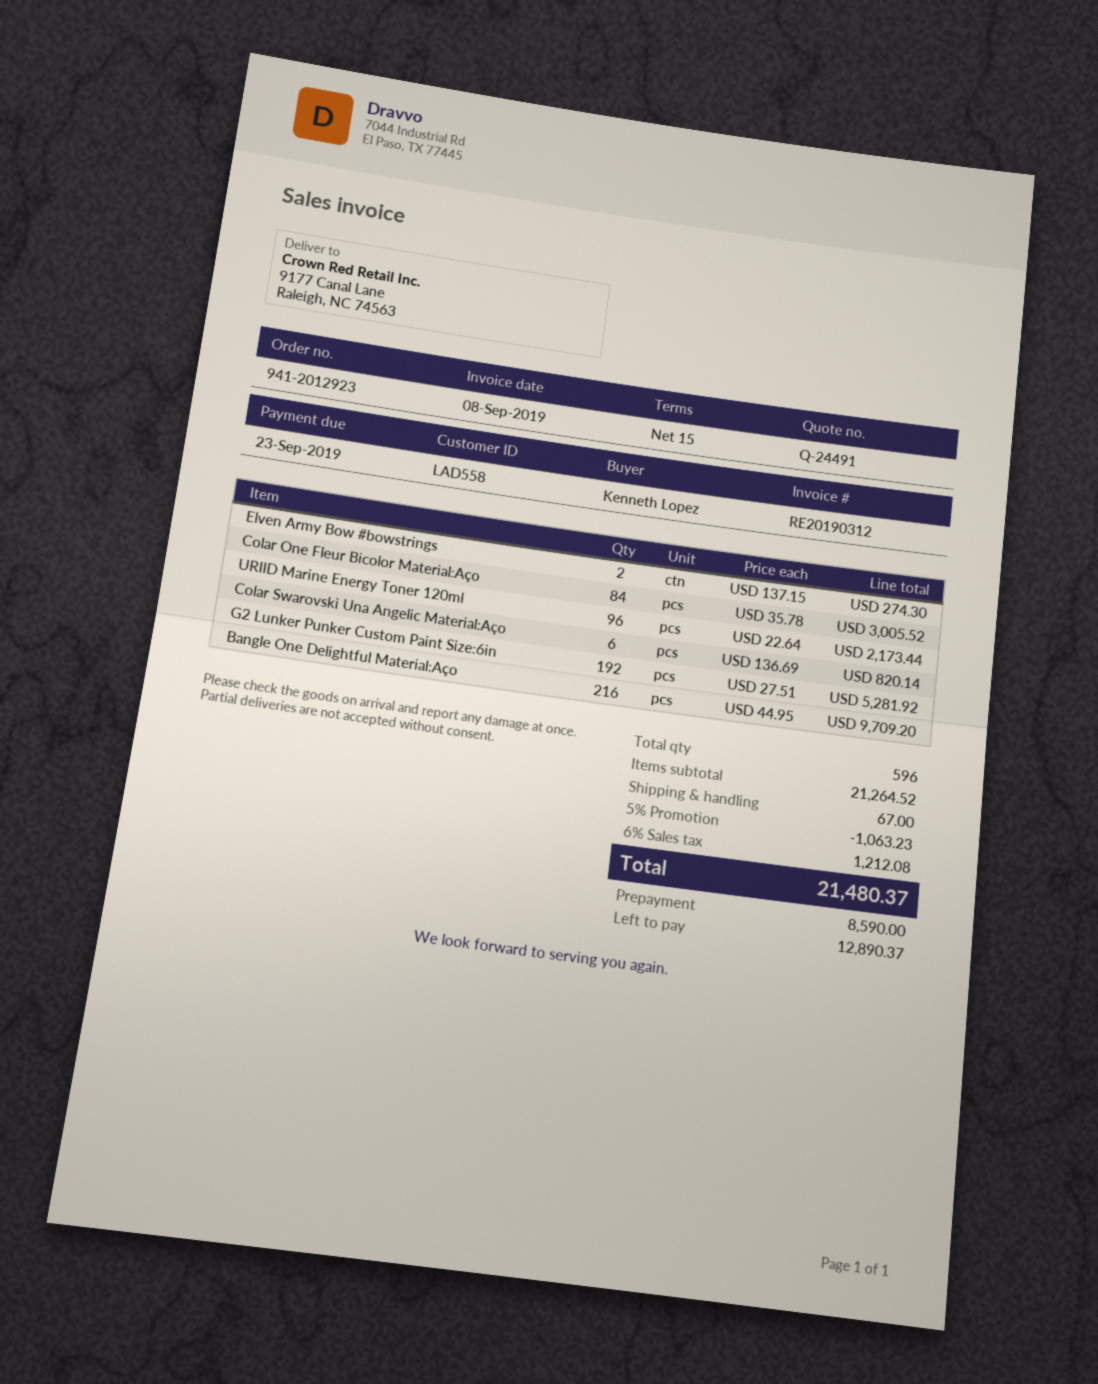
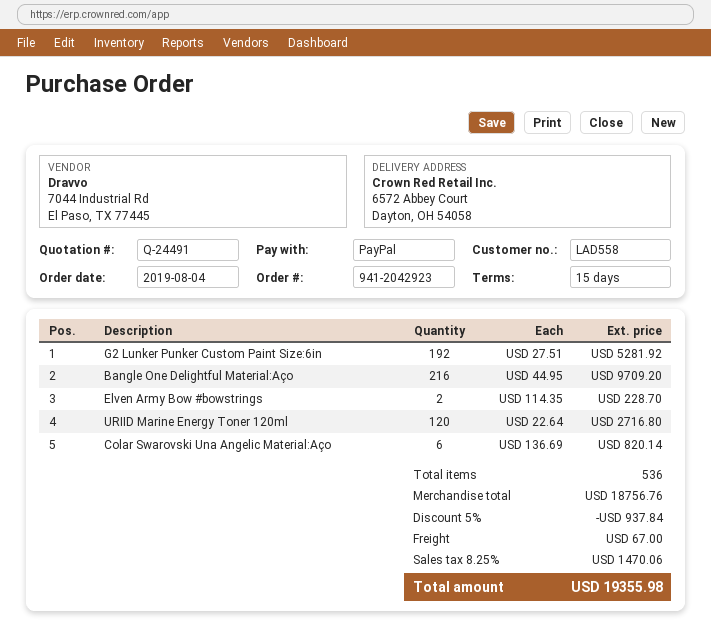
order number: 941-2012923 -> 941-2042923
ship to: 9177 Canal Lane, Raleigh, NC 74563 -> 6572 Abbey Court, Dayton, OH 54058
Elven Army Bow #bowstrings: 2 x 137.15 = 274.30 -> 2 x 114.35 = 228.70
Colar One Fleur Bicolor Material:Aço: 84 x 35.78 = 3005.52 -> none
URIID Marine Energy Toner 120ml: 96 x 22.64 = 2173.44 -> 120 x 22.64 = 2716.80
total quantity: 596 -> 536
subtotal: 21264.52 -> 18756.76
discount: 5% = 1063.23 -> 5% = 937.84
tax: 6% = 1212.08 -> 8.25% = 1470.06
total: 21480.37 -> 19355.98

